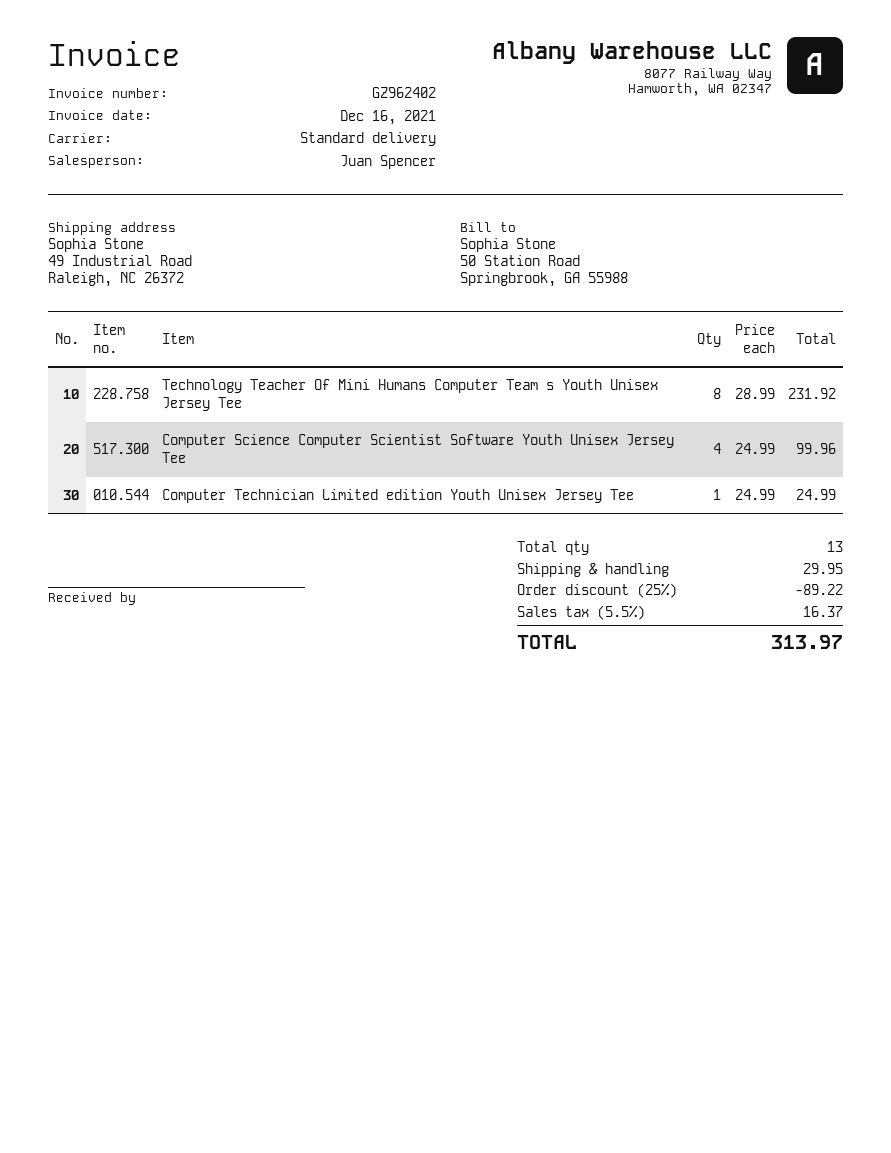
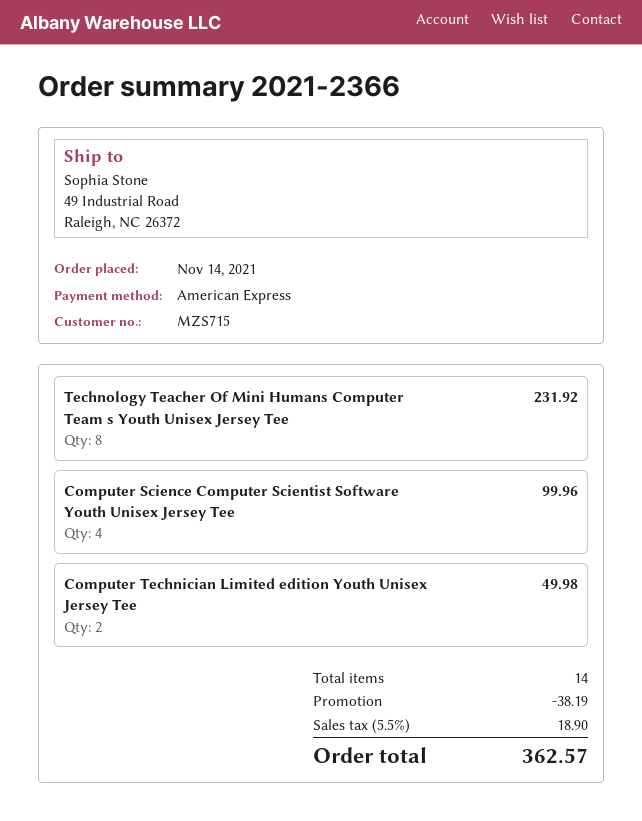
Computer Technician Limited edition Youth Unisex Jersey Tee: 1 for 24.99 -> 2 for 49.98
total quantity: 13 -> 14
discount: 89.22 -> 38.19
shipping: 29.95 -> none
tax: 5.5% = 16.37 -> 5.5% = 18.90
total: 313.97 -> 362.57

